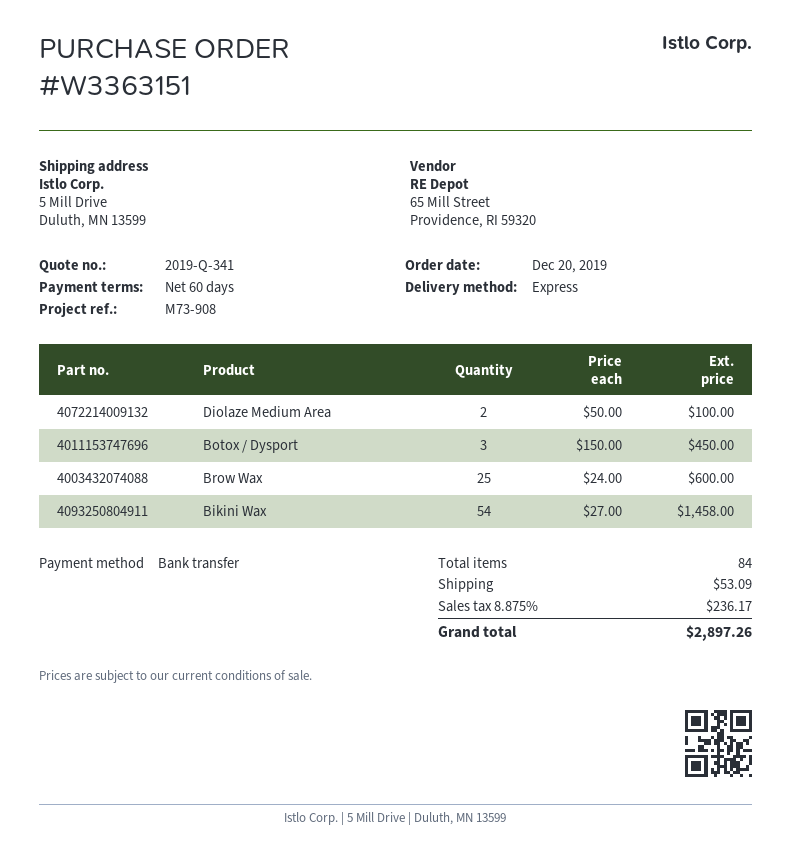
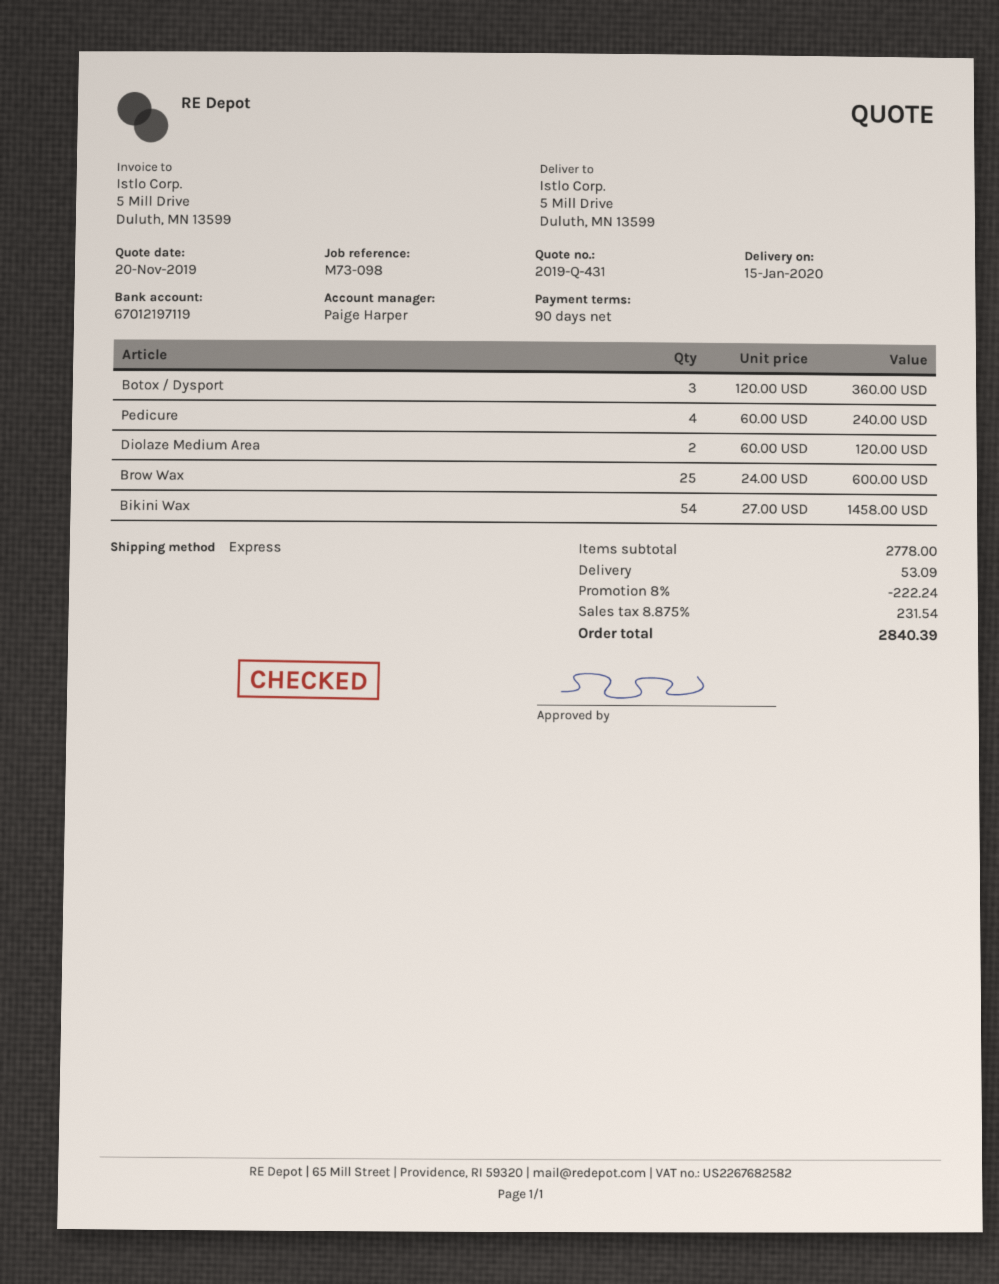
quote number: 2019-Q-341 -> 2019-Q-431
payment terms: 60 days -> 90 days
reference: M73-908 -> M73-098
Diolaze Medium Area: 2 x 50.00 = 100.00 -> 2 x 60.00 = 120.00
Botox / Dysport: 3 x 150.00 = 450.00 -> 3 x 120.00 = 360.00
Pedicure: none -> 4 x 60.00 = 240.00
discount: none -> 8% = 222.24
tax: 8.875% = 236.17 -> 8.875% = 231.54
total: 2897.26 -> 2840.39

